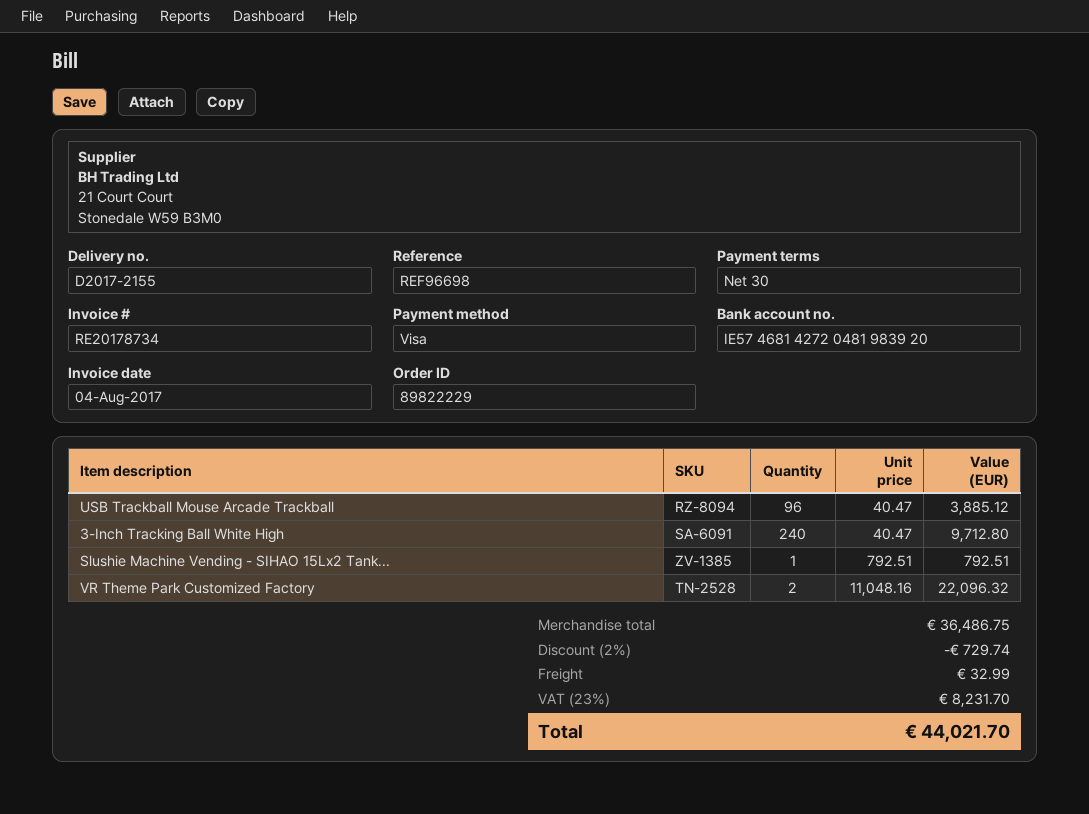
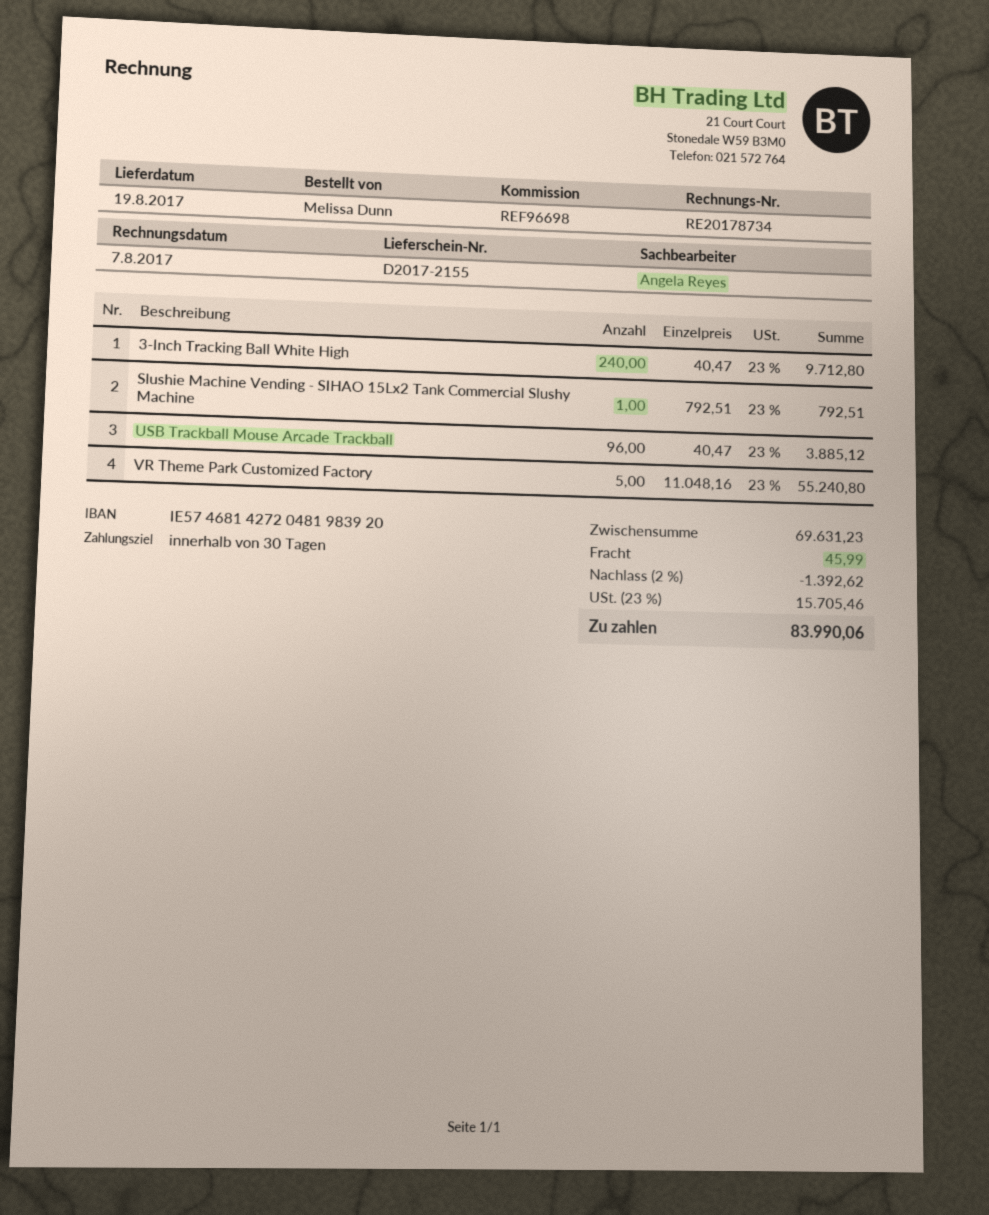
invoice date: 2017-08-04 -> 2017-08-07
VR Theme Park Customized Factory: 2 x 11048.16 = 22096.32 -> 5 x 11048.16 = 55240.80
subtotal: 36486.75 -> 69631.23
discount: 2% = 729.74 -> 2% = 1392.62
shipping: 32.99 -> 45.99
tax: 23% = 8231.70 -> 23% = 15705.46
total: 44021.70 -> 83990.06

